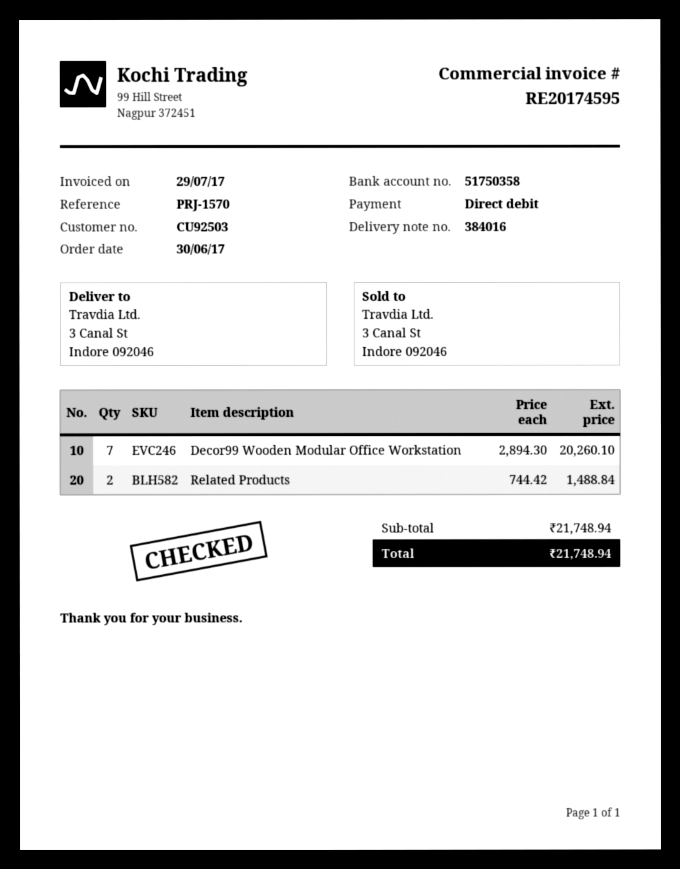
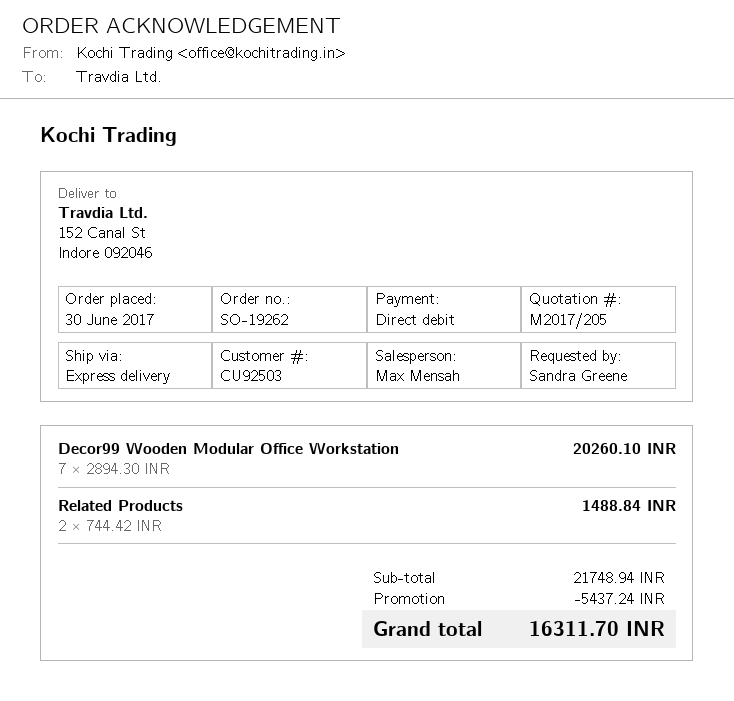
ship to: 3 Canal St, Indore 092046 -> 152 Canal St, Indore 092046
discount: none -> 5437.24
total: 21748.94 -> 16311.70

